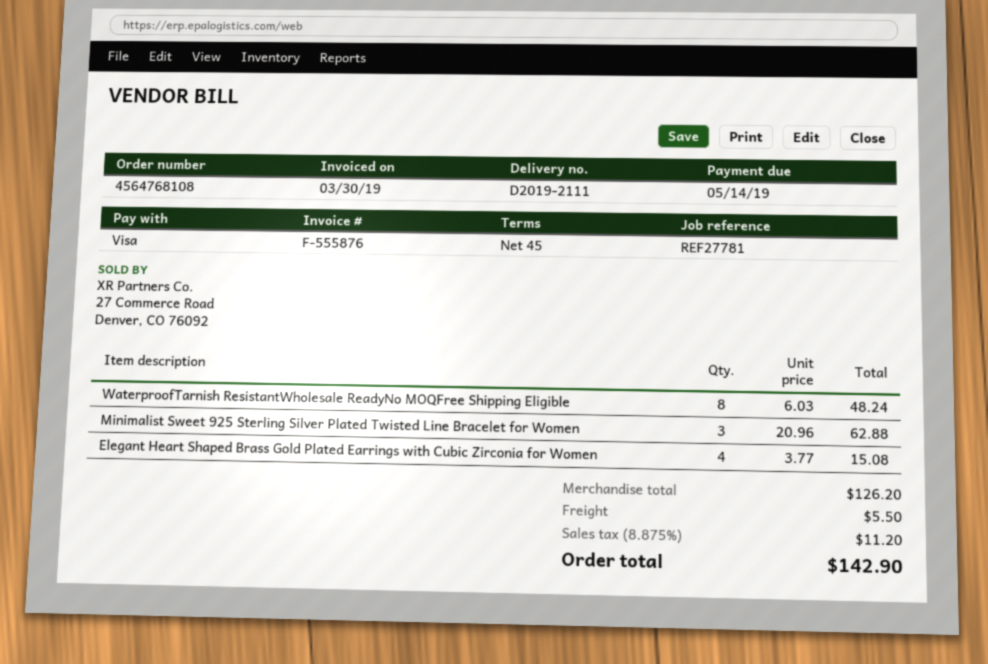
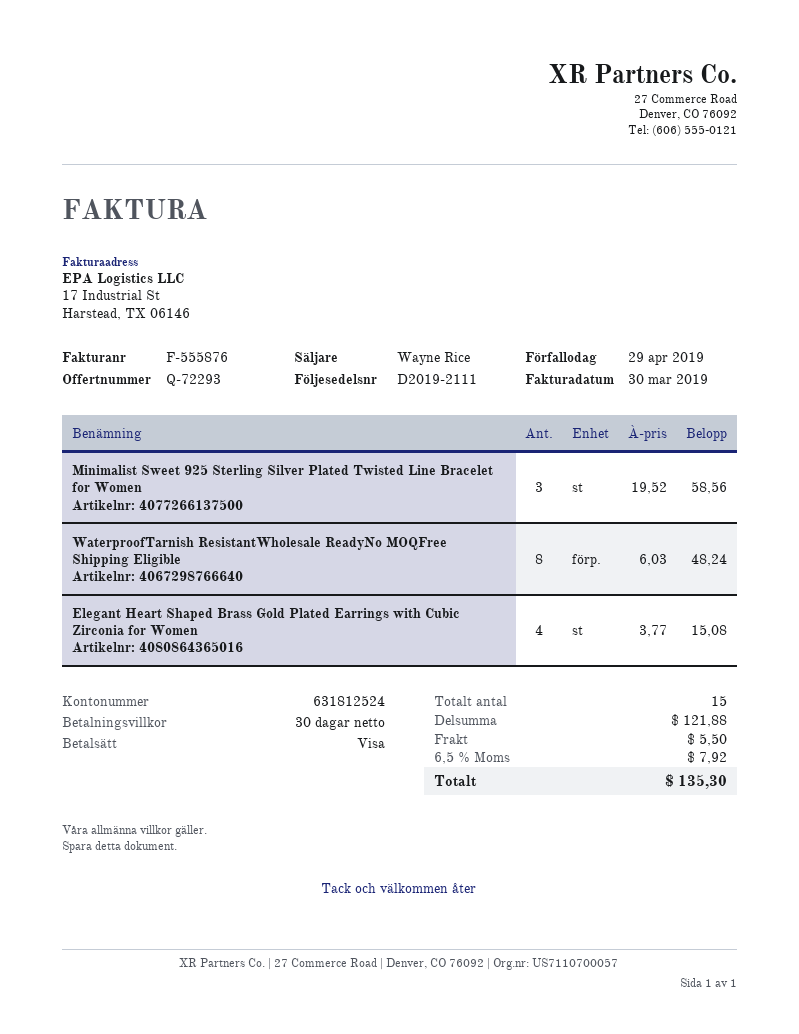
payment terms: 45 days -> 30 days
due date: 2019-05-14 -> 2019-04-29
Minimalist Sweet 925 Sterling Silver Plated Twisted Line Bracelet for Women: 3 x 20.96 = 62.88 -> 3 x 19.52 = 58.56
subtotal: 126.20 -> 121.88
tax: 8.875% = 11.20 -> 6.5% = 7.92
total: 142.90 -> 135.30

